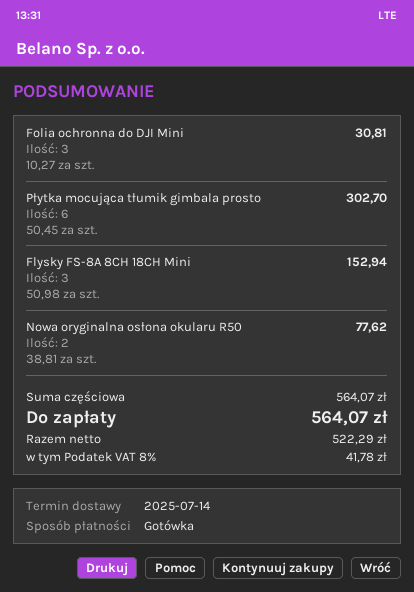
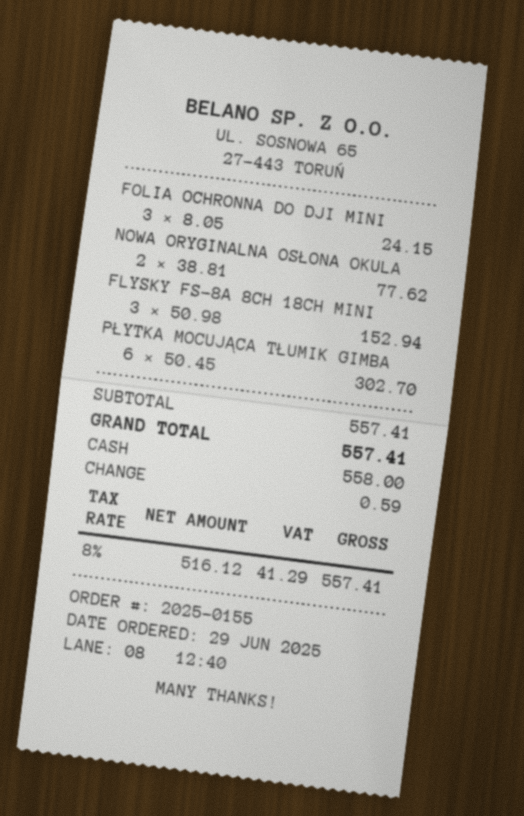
Folia ochronna do DJI Mini: 3 x 10.27 = 30.81 -> 3 x 8.05 = 24.15
subtotal: 564.07 -> 557.41
net: 522.29 -> 516.12
tax: 8% = 41.78 -> 8% = 41.29
total: 564.07 -> 557.41

